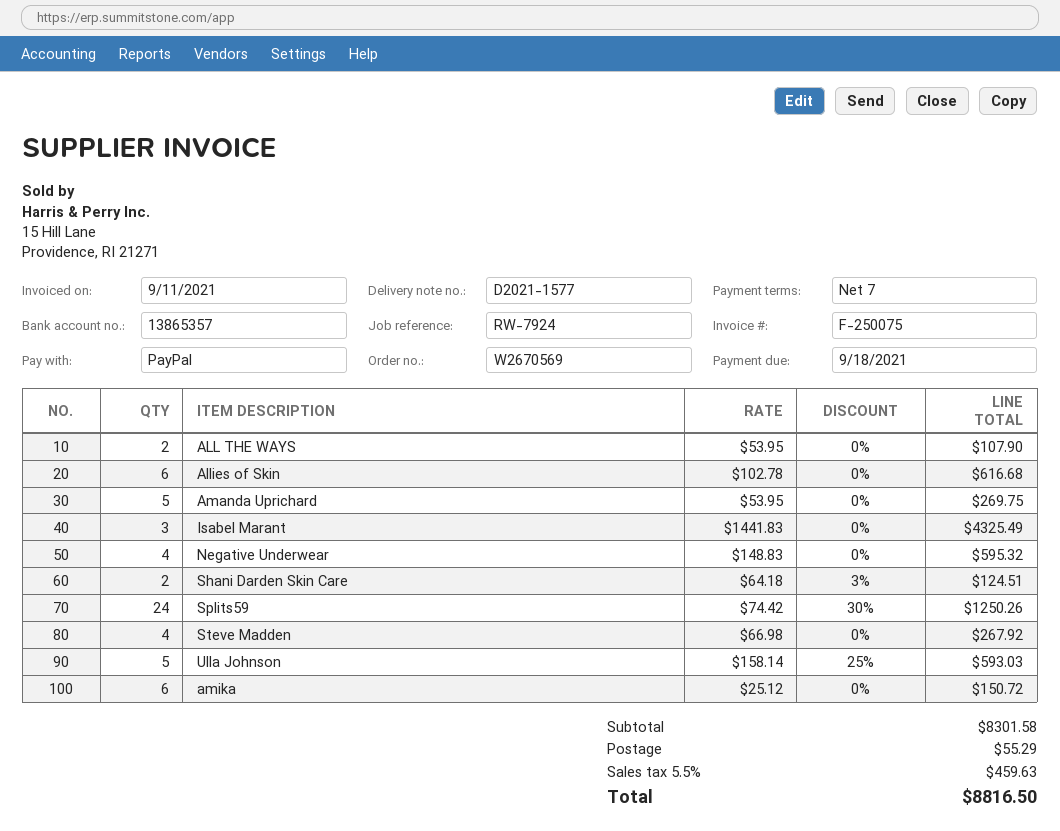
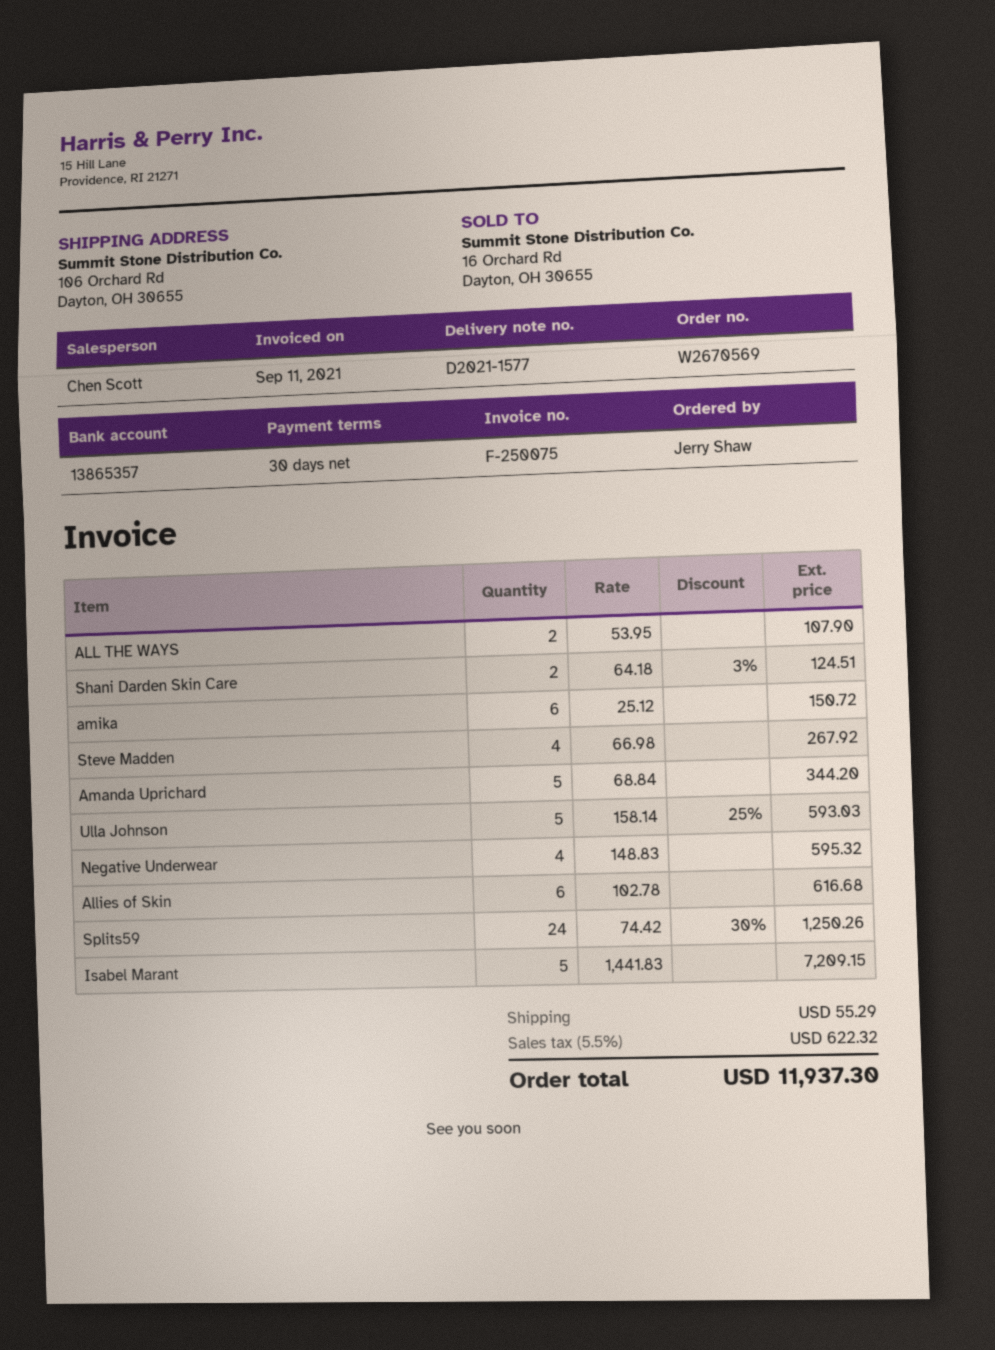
payment terms: 7 days -> 30 days
Amanda Uprichard: 5 x 53.95 = 269.75 -> 5 x 68.84 = 344.20
Isabel Marant: 3 x 1441.83 = 4325.49 -> 5 x 1441.83 = 7209.15
tax: 5.5% = 459.63 -> 5.5% = 622.32
total: 8816.50 -> 11937.30

